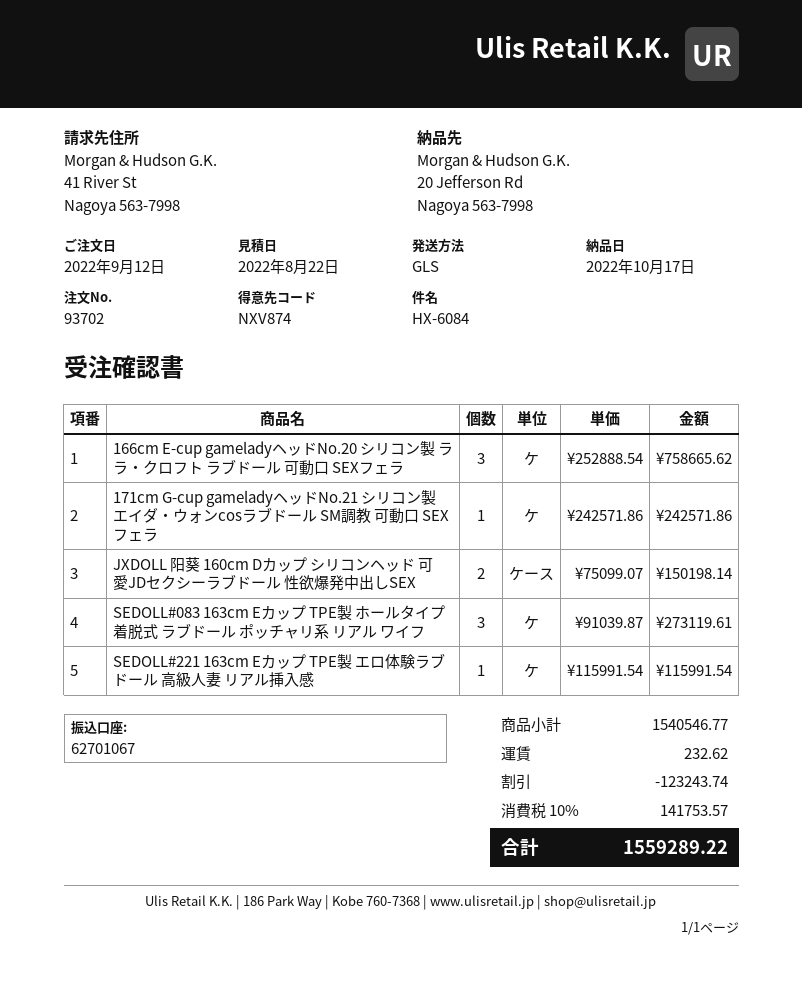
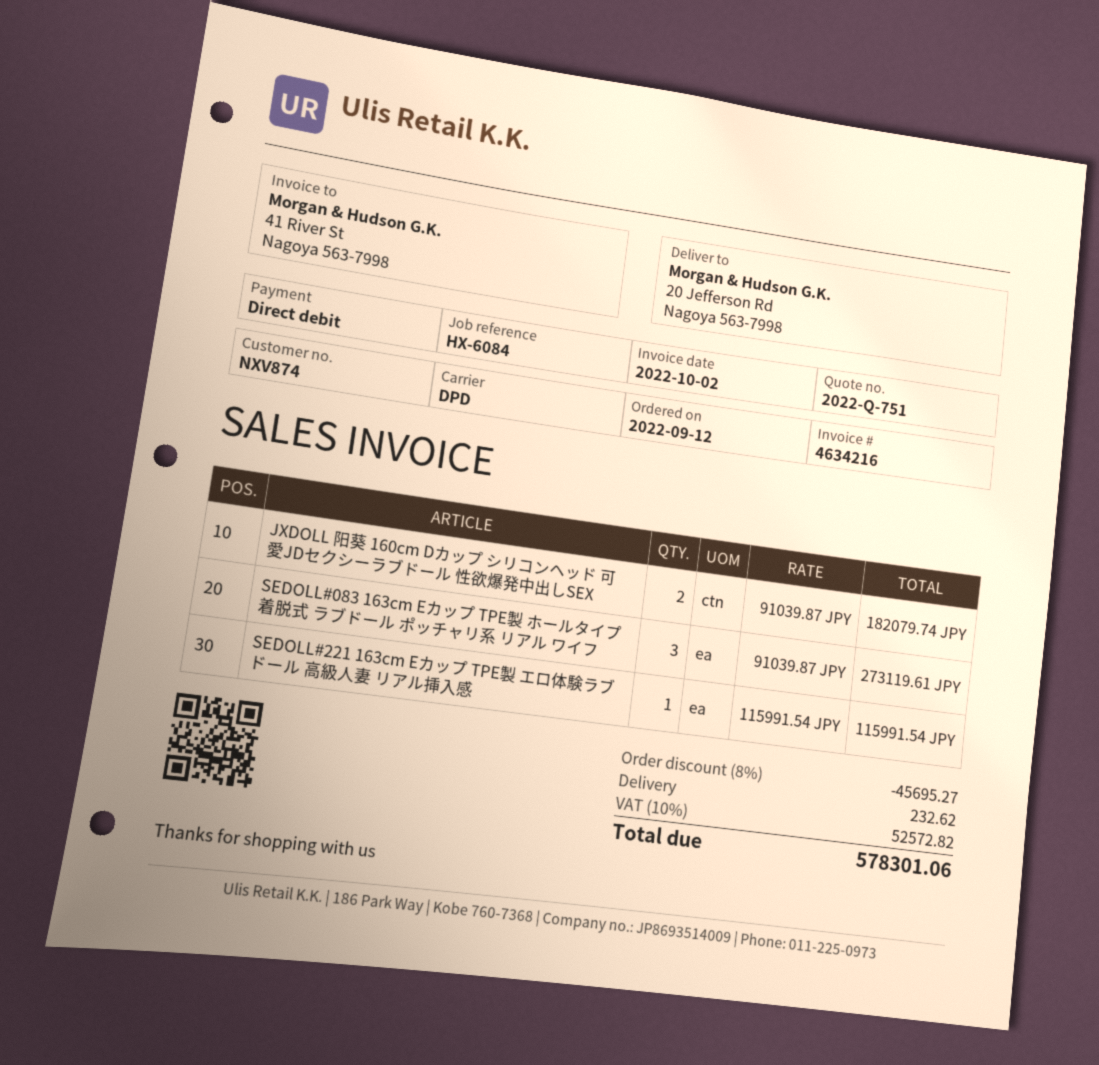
shipping method: GLS -> DPD
166cm E-cup gameladyヘッドNo.20 シリコン製 ララ・クロフト ラブドール 可動口 SEXフェラ: 3 x 252888.54 = 758665.62 -> none
171cm G-cup gameladyヘッドNo.21 シリコン製 エイダ・ウォンcosラブドール SM調教 可動口 SEXフェラ: 1 x 242571.86 = 242571.86 -> none
JXDOLL 阳葵 160cm Dカップ シリコンヘッド 可愛JDセクシーラブドール 性欲爆発中出しSEX: 2 x 75099.07 = 150198.14 -> 2 x 91039.87 = 182079.74
discount: 123243.74 -> 45695.27
tax: 10% = 141753.57 -> 10% = 52572.82
total: 1559289.22 -> 578301.06

